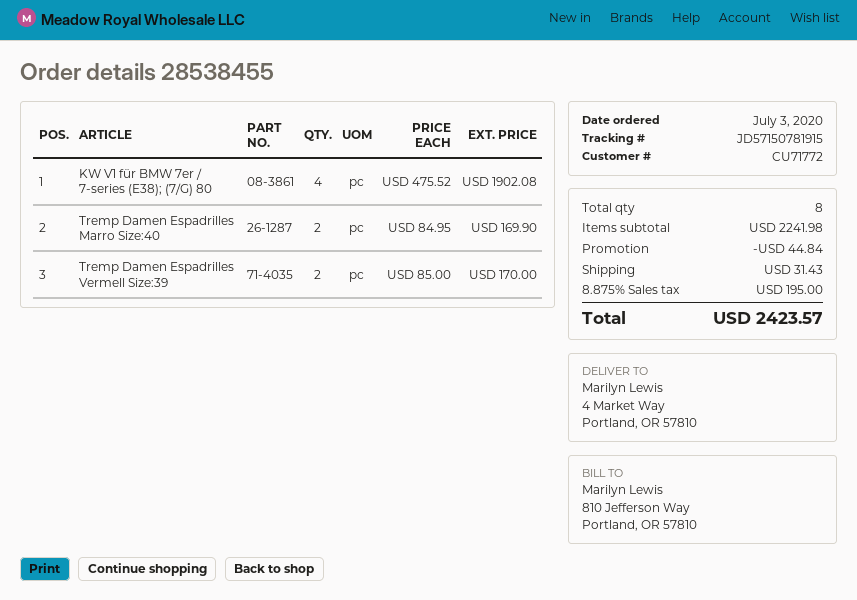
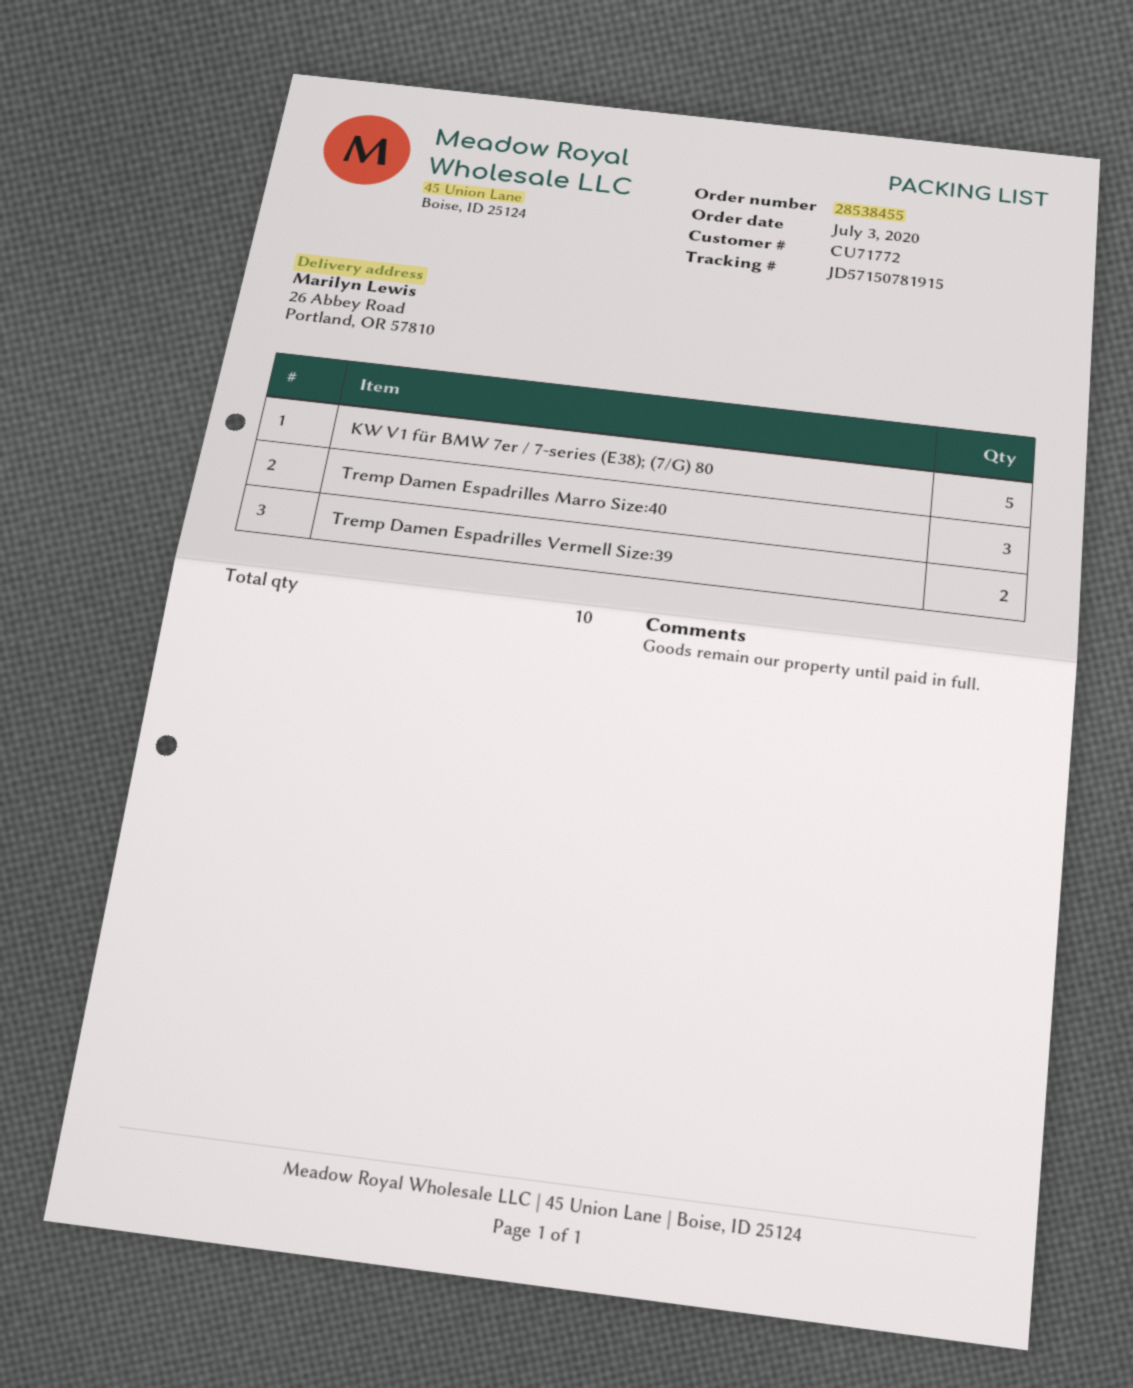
ship to: 4 Market Way, Portland, OR 57810 -> 26 Abbey Road, Portland, OR 57810
KW V1 für BMW 7er / 7-series (E38); (7/G) 80: 4 -> 5
Tremp Damen Espadrilles Marro Size:40: 2 -> 3
total quantity: 8 -> 10

